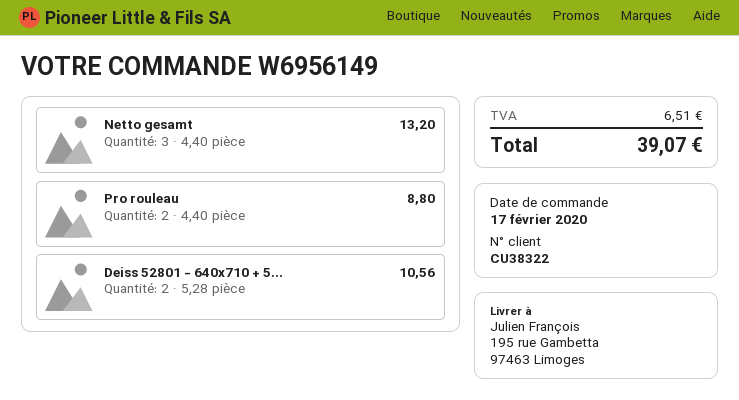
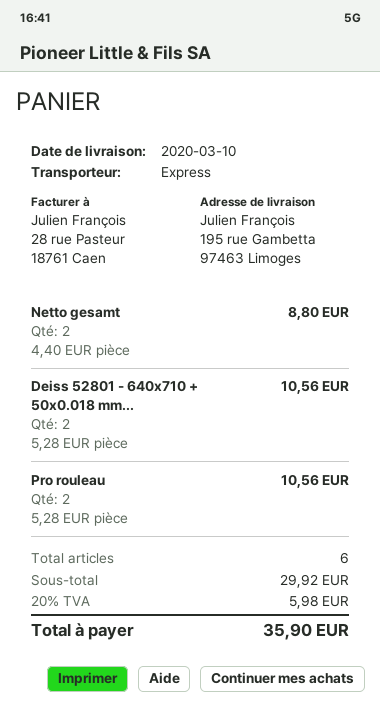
Netto gesamt: 3 x 4.40 = 13.20 -> 2 x 4.40 = 8.80
Pro rouleau: 2 x 4.40 = 8.80 -> 2 x 5.28 = 10.56
tax: 6.51 -> 5.98
total: 39.07 -> 35.90

